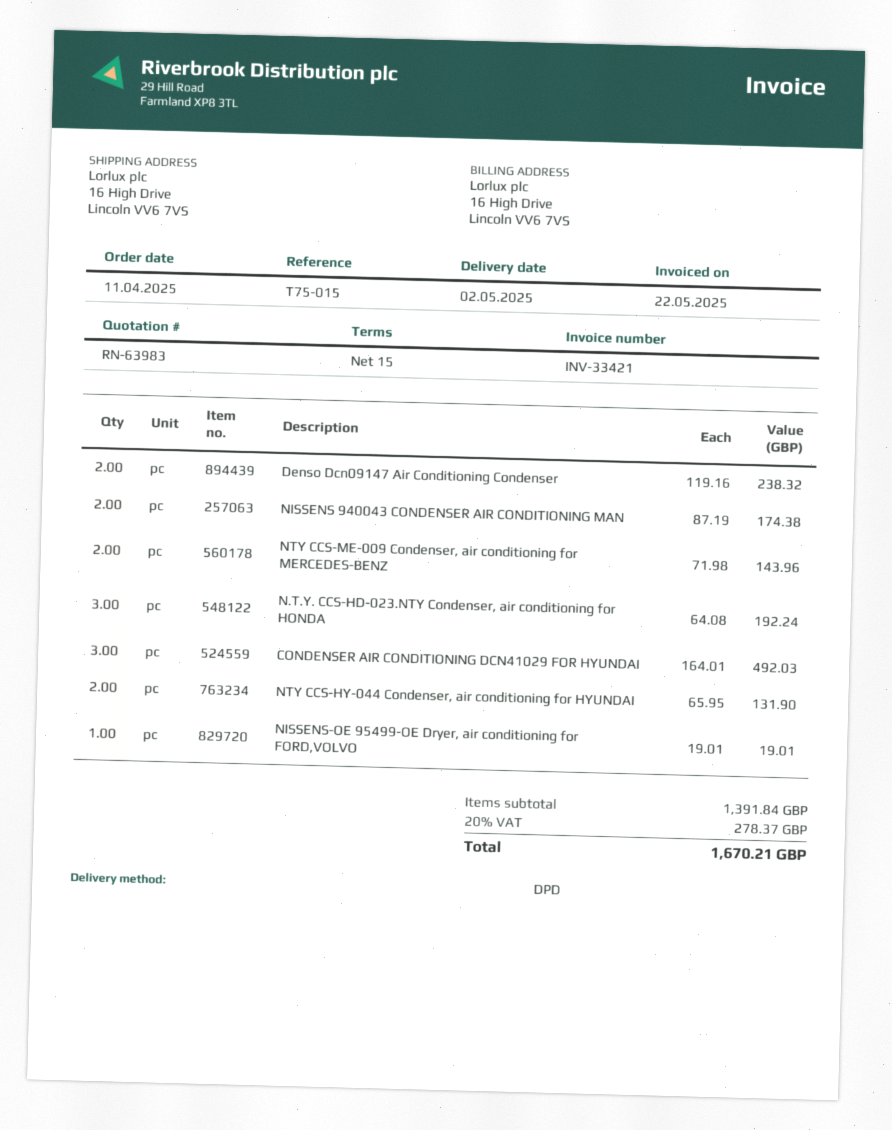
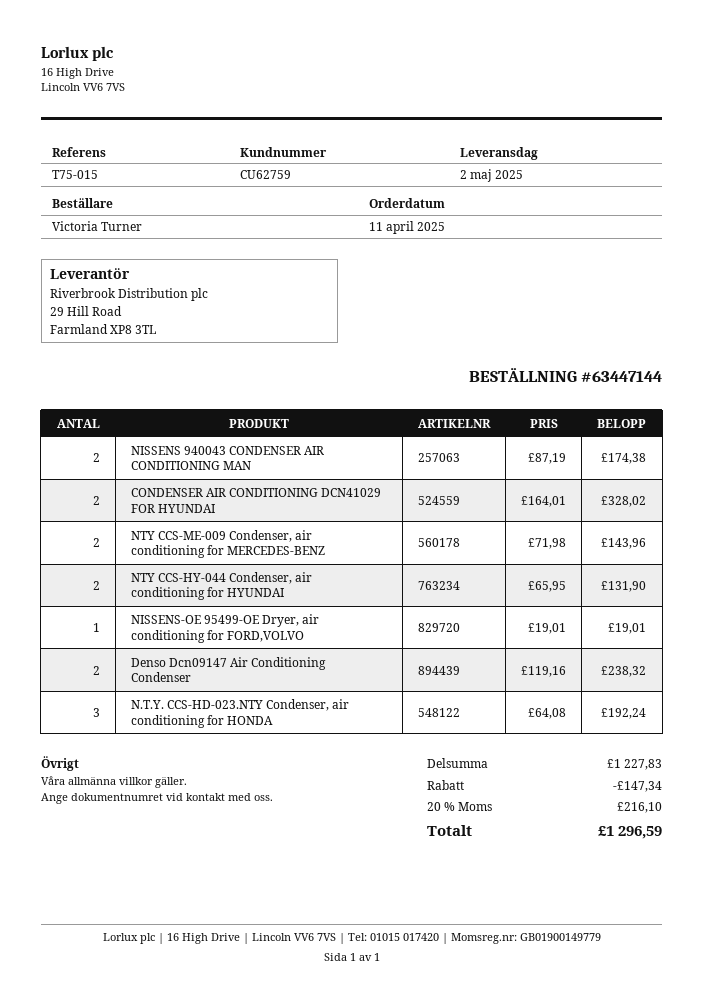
CONDENSER AIR CONDITIONING DCN41029 FOR HYUNDAI: 3 x 164.01 = 492.03 -> 2 x 164.01 = 328.02
subtotal: 1391.84 -> 1227.83
discount: none -> 147.34
tax: 20% = 278.37 -> 20% = 216.10
total: 1670.21 -> 1296.59

